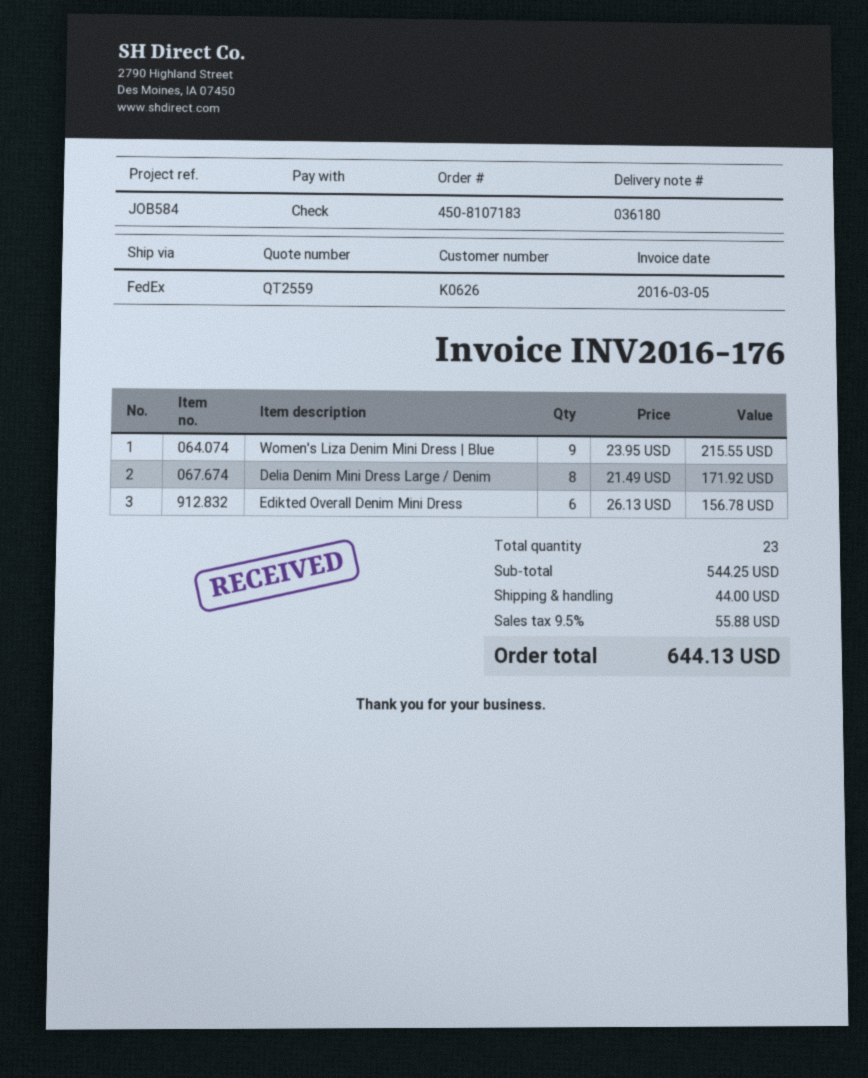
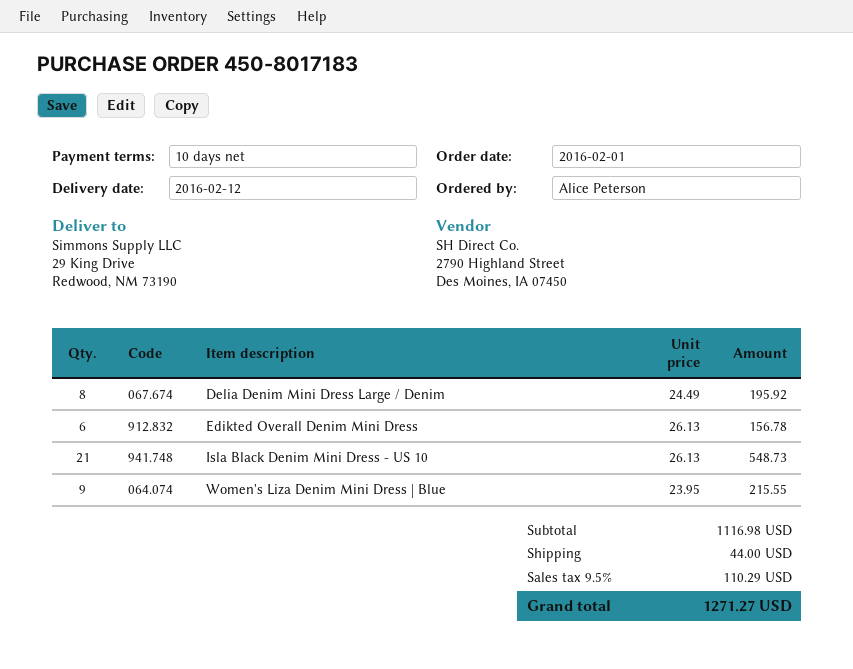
order number: 450-8107183 -> 450-8017183
Delia Denim Mini Dress Large / Denim: 8 x 21.49 = 171.92 -> 8 x 24.49 = 195.92
Isla Black Denim Mini Dress - US 10: none -> 21 x 26.13 = 548.73
subtotal: 544.25 -> 1116.98
tax: 9.5% = 55.88 -> 9.5% = 110.29
total: 644.13 -> 1271.27

